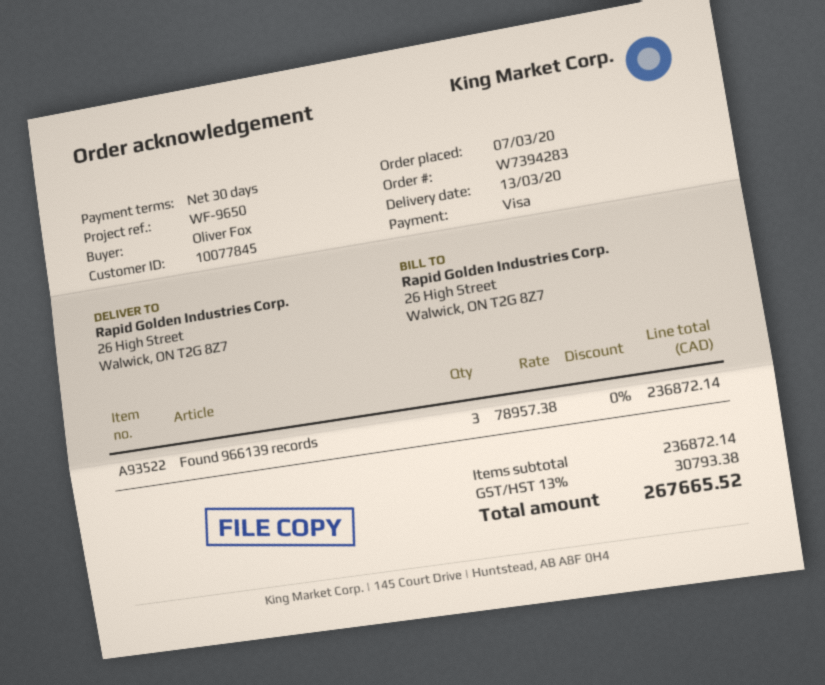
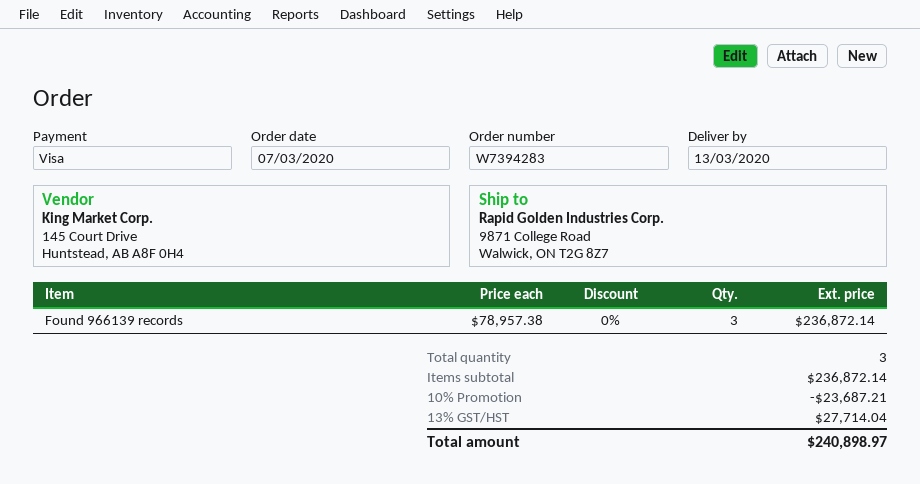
ship to: 26 High Street, Walwick, ON T2G 8Z7 -> 9871 College Road, Walwick, ON T2G 8Z7
discount: none -> 10% = 23687.21
tax: 13% = 30793.38 -> 13% = 27714.04
total: 267665.52 -> 240898.97

